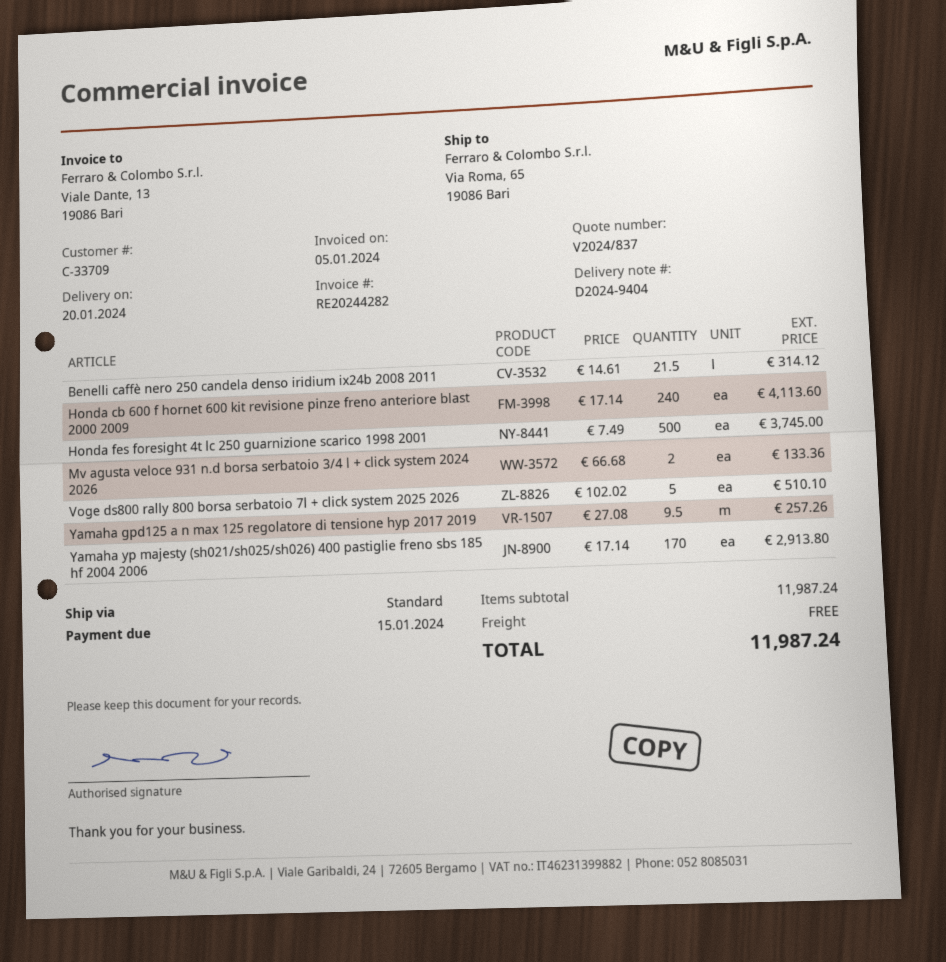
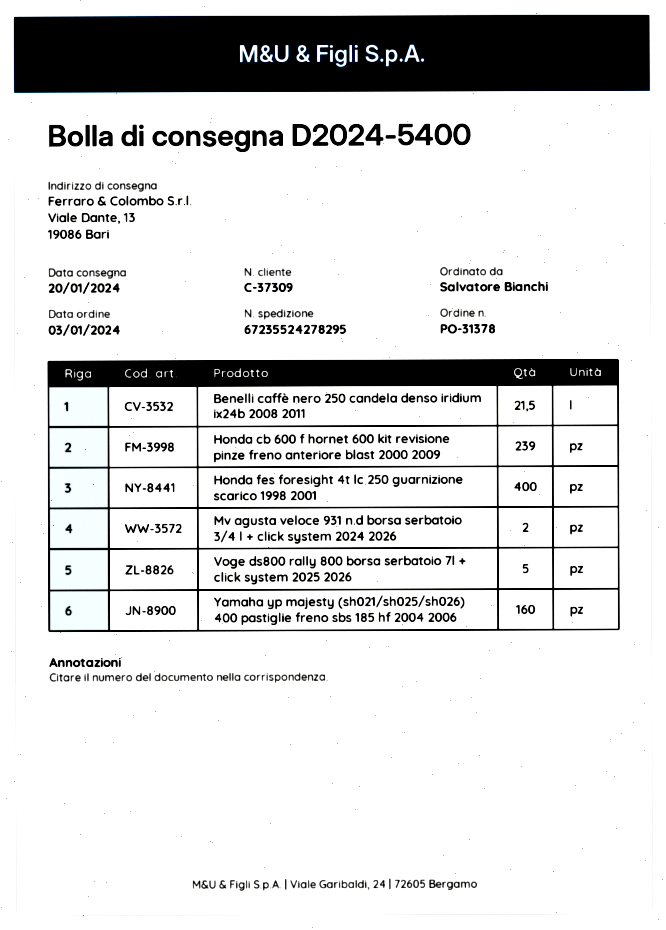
delivery note number: D2024-9404 -> D2024-5400
customer number: C-33709 -> C-37309
ship to: Via Roma, 65, 19086 Bari -> Viale Dante, 13, 19086 Bari
Honda cb 600 f hornet 600 kit revisione pinze freno anteriore blast 2000 2009: 240 -> 239
Honda fes foresight 4t lc 250 guarnizione scarico 1998 2001: 500 -> 400
Yamaha gpd125 a n max 125 regolatore di tensione hyp 2017 2019: 9.5 -> none
Yamaha yp majesty (sh021/sh025/sh026) 400 pastiglie freno sbs 185 hf 2004 2006: 170 -> 160

